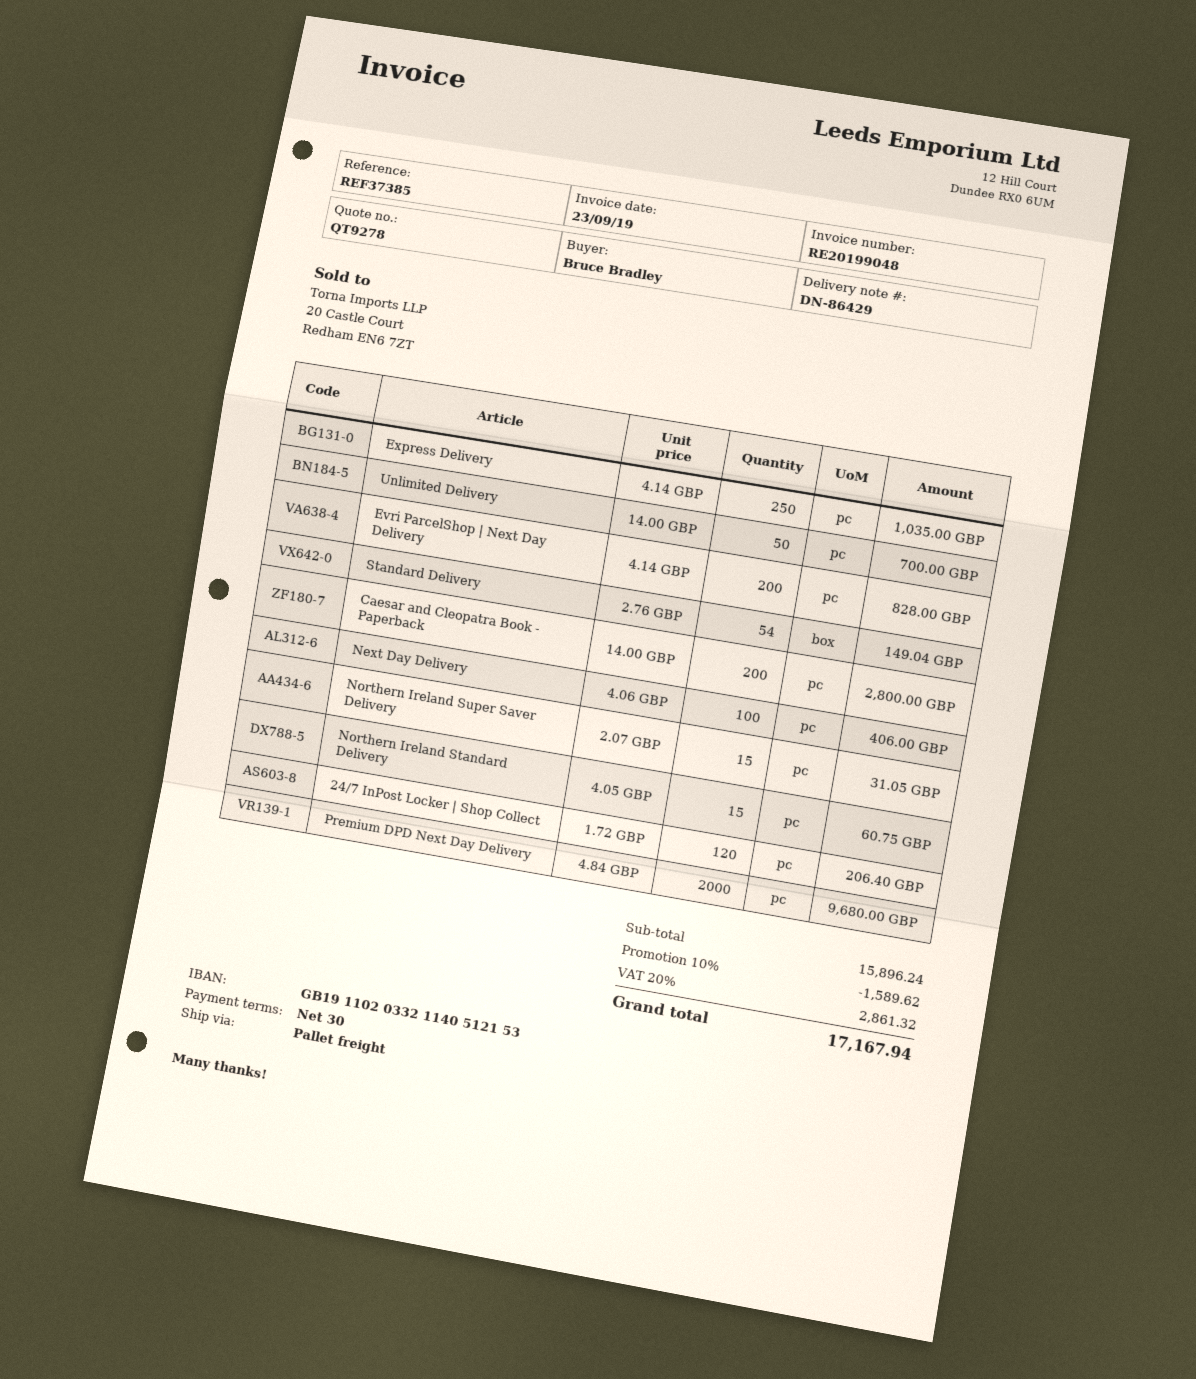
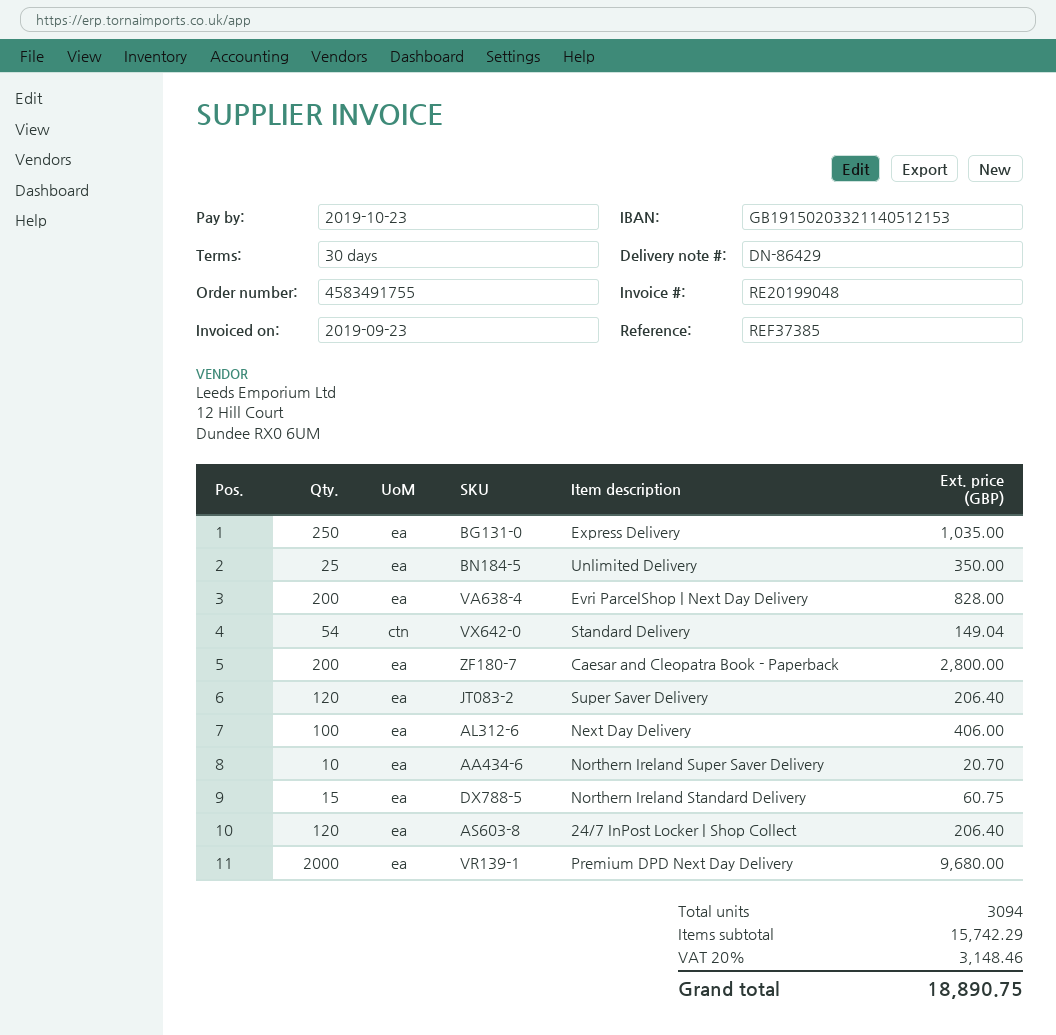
bank account: GB19110203321140512153 -> GB19150203321140512153
Unlimited Delivery: 50 for 700.00 -> 25 for 350.00
Northern Ireland Super Saver Delivery: 15 for 31.05 -> 10 for 20.70
Super Saver Delivery: none -> 120 for 206.40
subtotal: 15896.24 -> 15742.29
discount: 10% = 1589.62 -> none
tax: 20% = 2861.32 -> 20% = 3148.46
total: 17167.94 -> 18890.75

